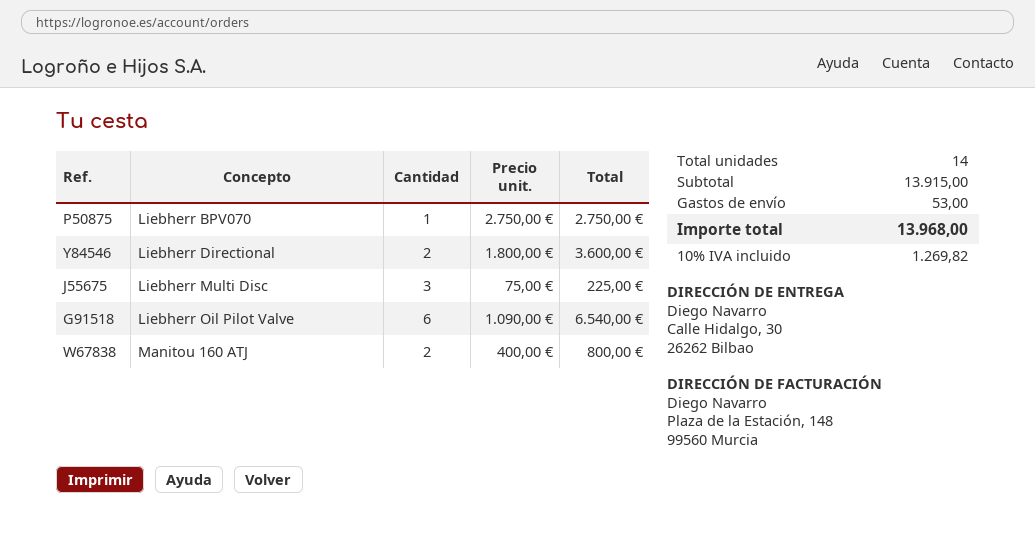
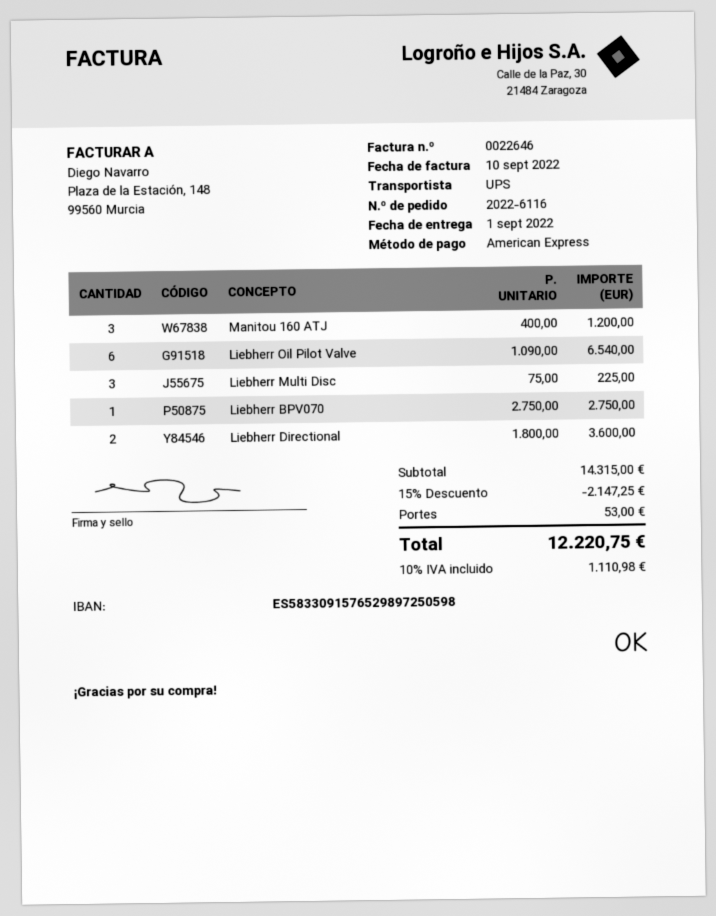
Manitou 160 ATJ: 2 x 400.00 = 800.00 -> 3 x 400.00 = 1200.00
subtotal: 13915.00 -> 14315.00
discount: none -> 15% = 2147.25
tax: 10% = 1269.82 -> 10% = 1110.98
total: 13968.00 -> 12220.75

